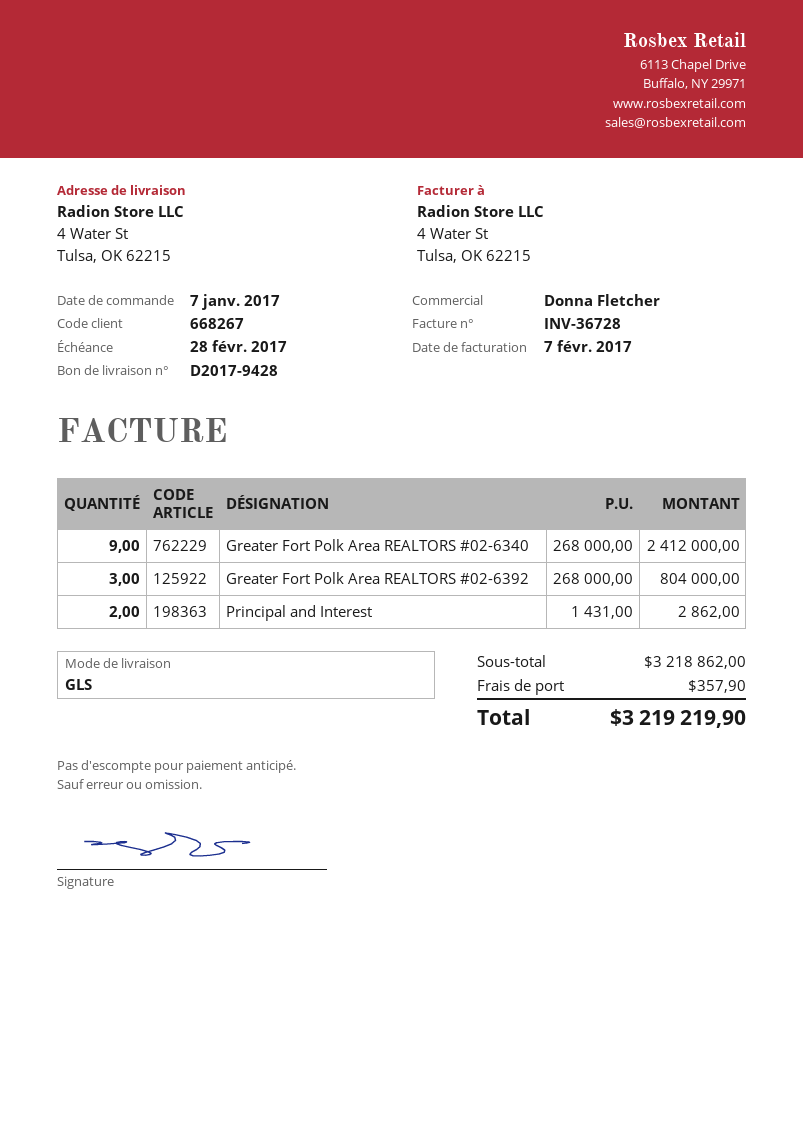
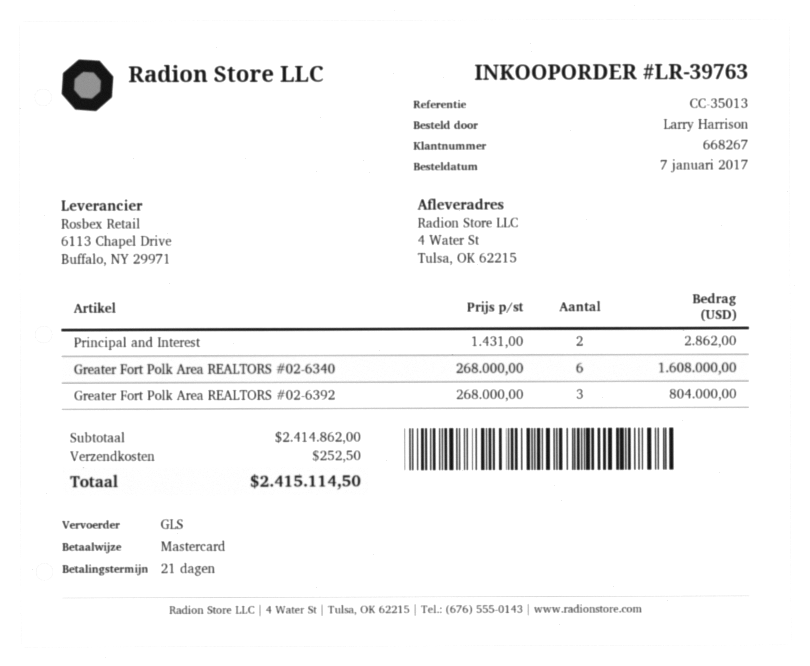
Greater Fort Polk Area REALTORS #02-6340: 9 x 268000.00 = 2412000.00 -> 6 x 268000.00 = 1608000.00
subtotal: 3218862.00 -> 2414862.00
shipping: 357.90 -> 252.50
total: 3219219.90 -> 2415114.50

